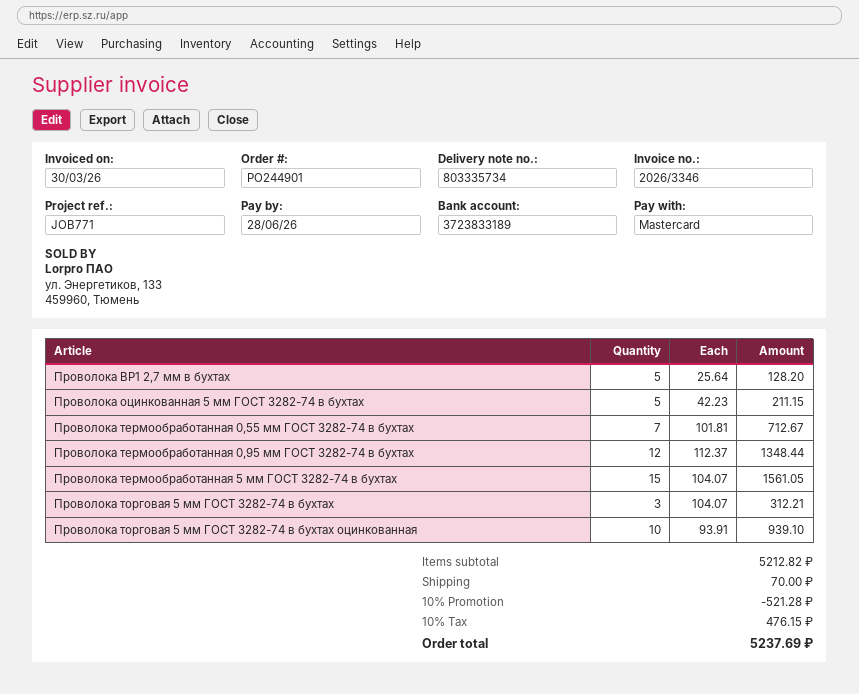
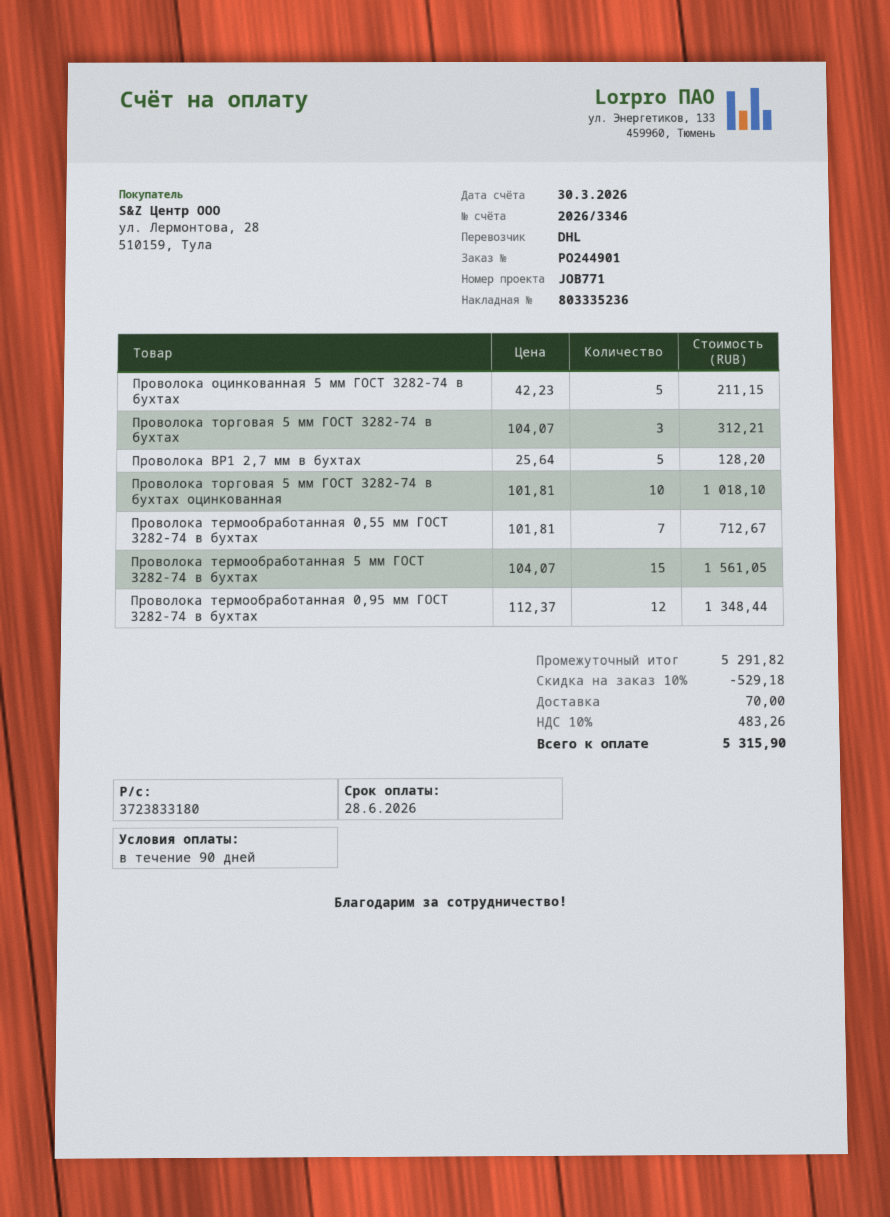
delivery note number: 803335734 -> 803335236
bank account: 3723833189 -> 3723833180
Проволока торговая 5 мм ГОСТ 3282-74 в бухтах оцинкованная: 10 x 93.91 = 939.10 -> 10 x 101.81 = 1018.10
subtotal: 5212.82 -> 5291.82
discount: 10% = 521.28 -> 10% = 529.18
tax: 10% = 476.15 -> 10% = 483.26
total: 5237.69 -> 5315.90

